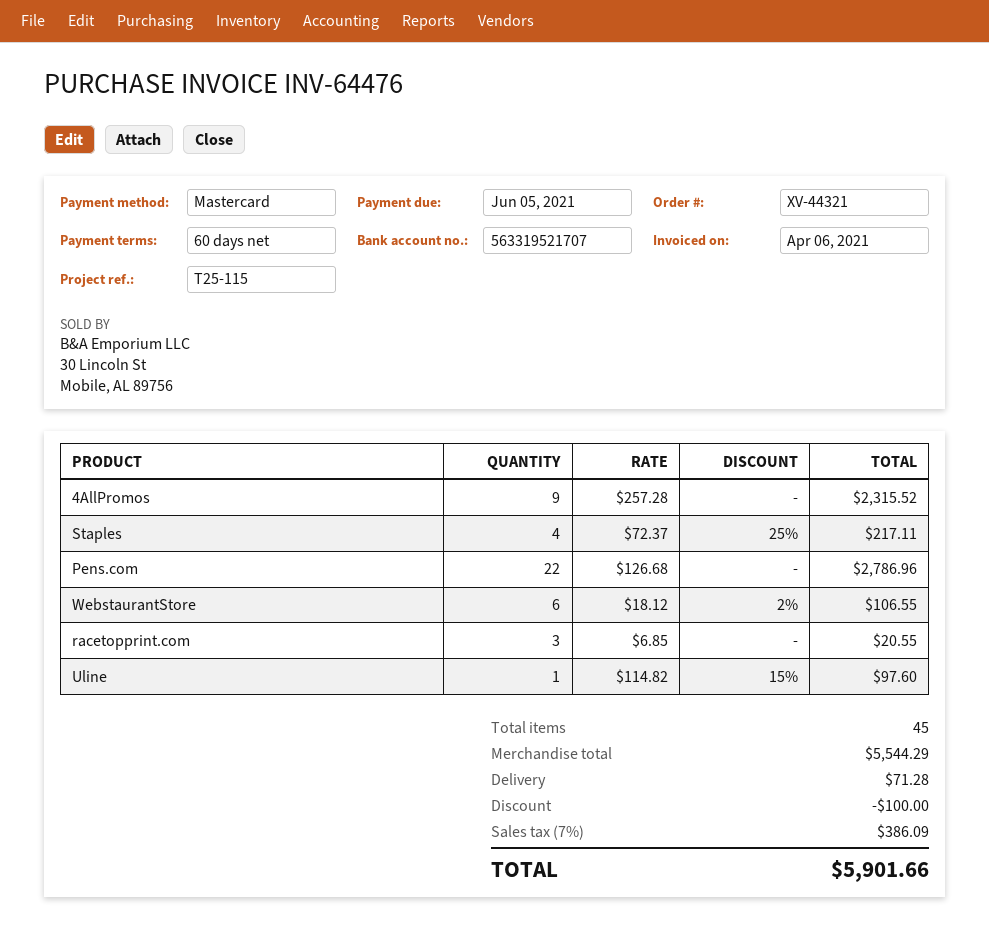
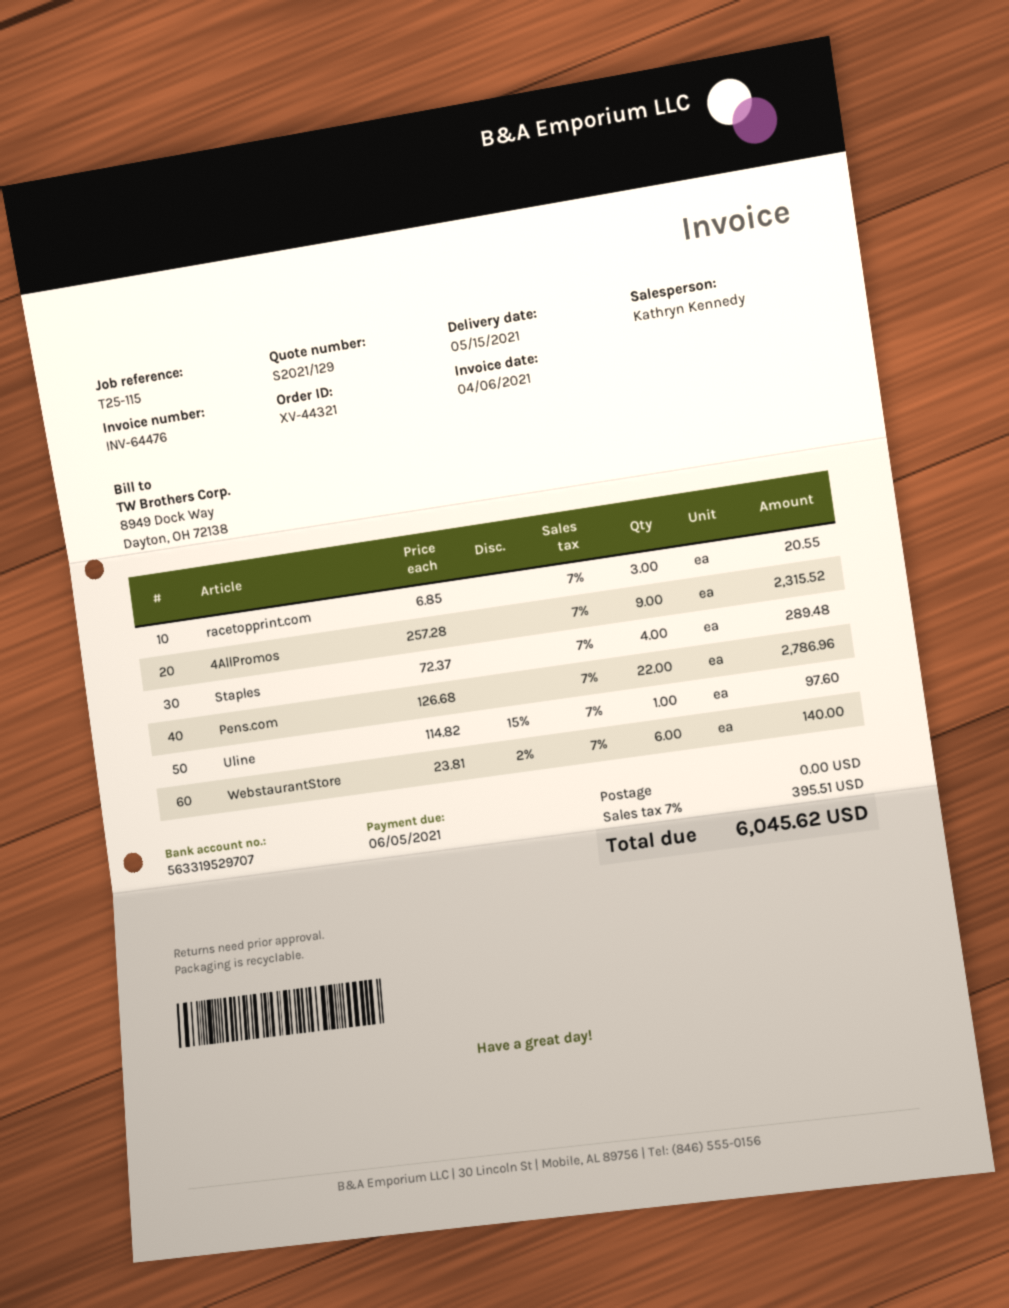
bank account: 563319521707 -> 563319529707
Staples: 4 x 72.37 - 25% = 217.11 -> 4 x 72.37 = 289.48
WebstaurantStore: 6 x 18.12 - 2% = 106.55 -> 6 x 23.81 - 2% = 140.00
discount: 100.00 -> none
shipping: 71.28 -> 0.00
tax: 7% = 386.09 -> 7% = 395.51
total: 5901.66 -> 6045.62

